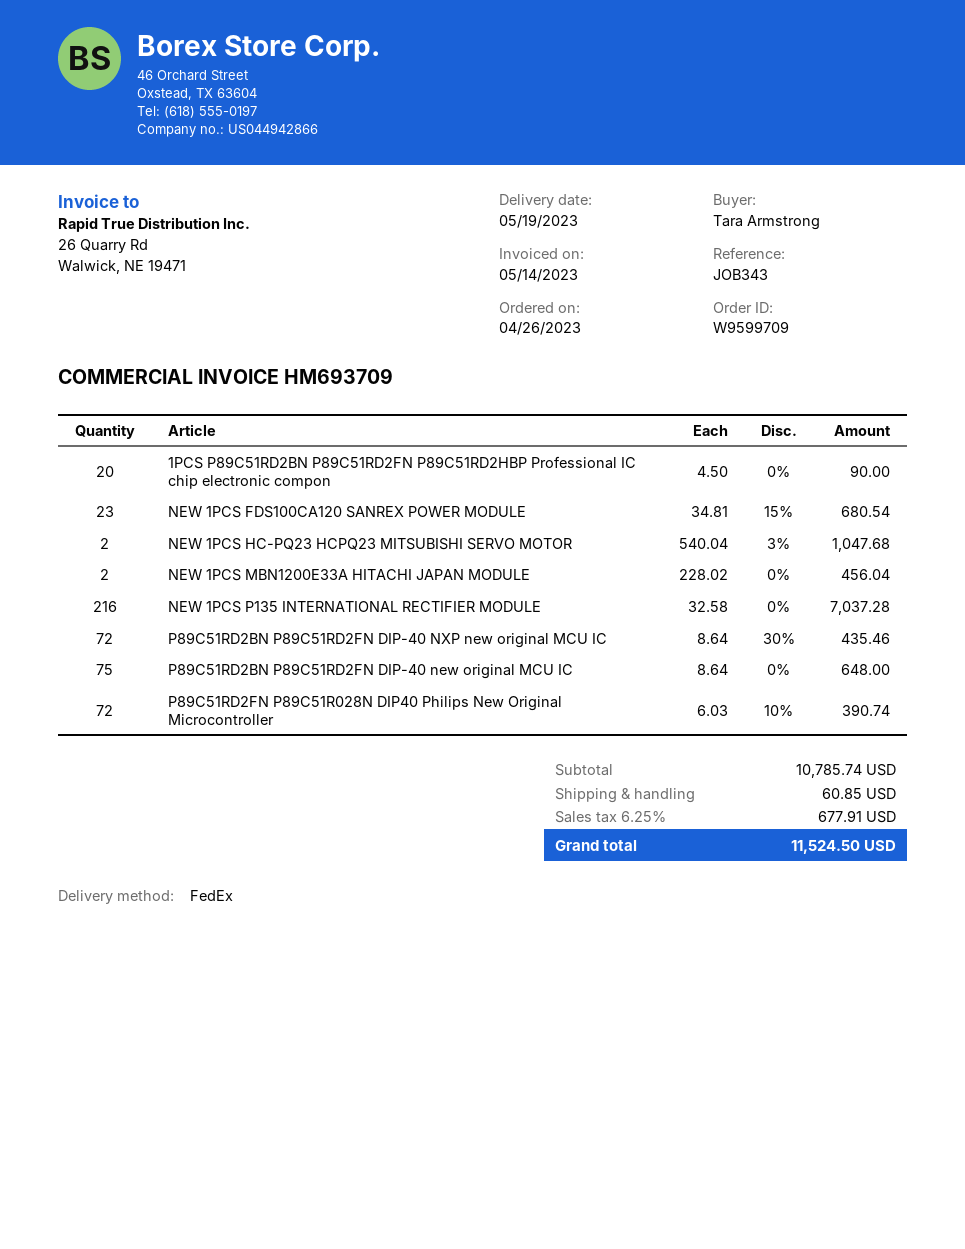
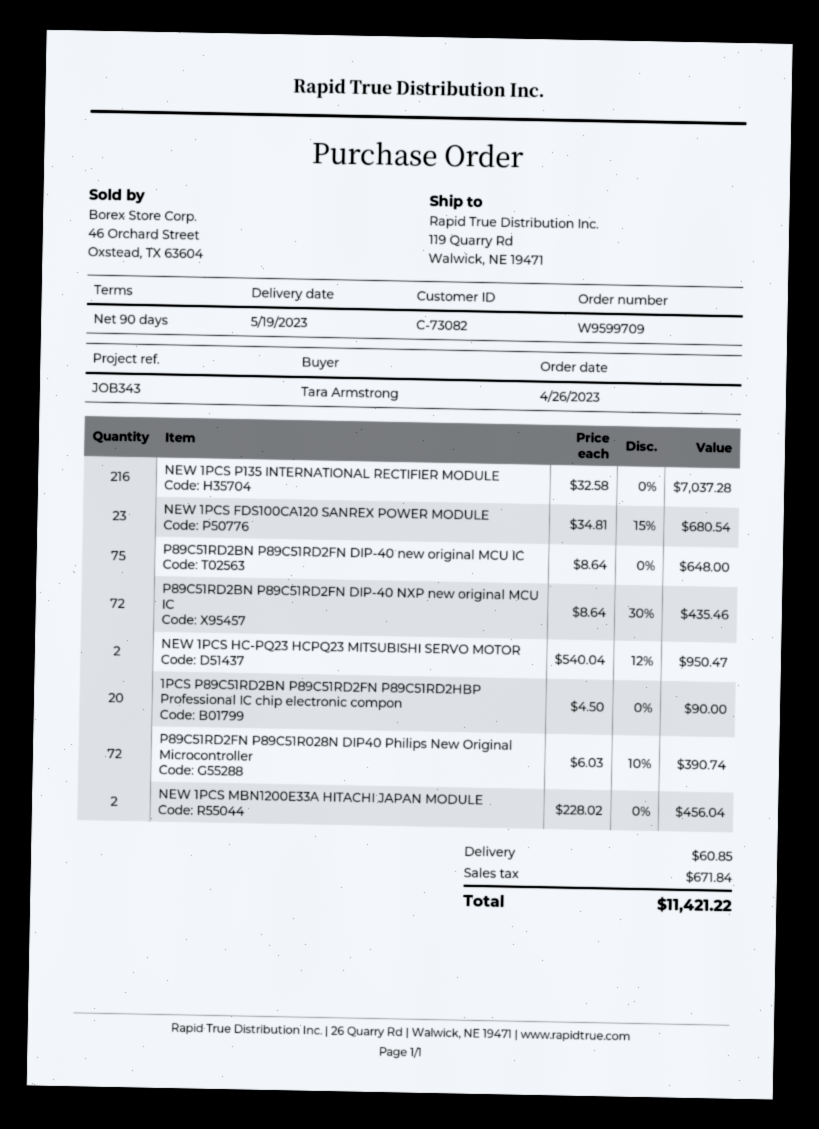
NEW 1PCS HC-PQ23 HCPQ23 MITSUBISHI SERVO MOTOR: 2 x 540.04 - 3% = 1047.68 -> 2 x 540.04 - 12% = 950.47
tax: 677.91 -> 671.84
total: 11524.50 -> 11421.22

